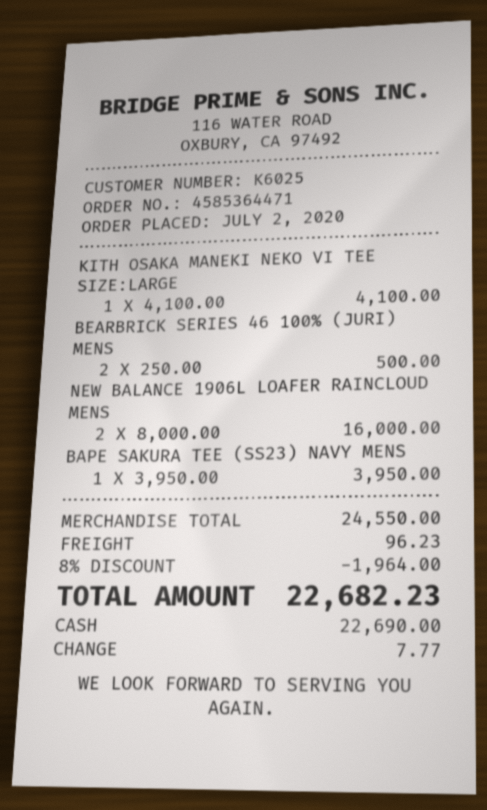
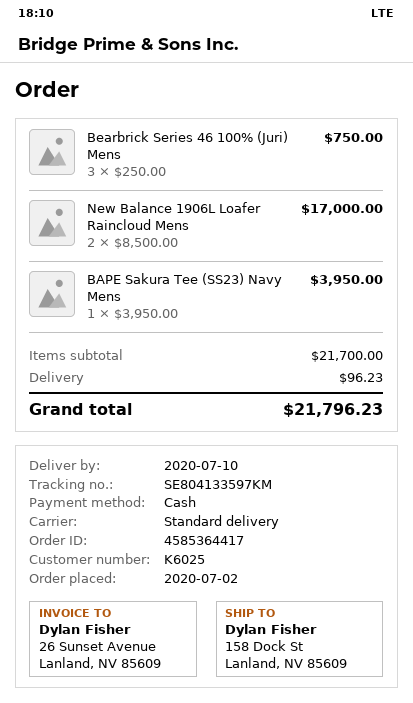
order number: 4585364471 -> 4585364417
KITH OSAKA MANEKI NEKO VI TEE SIZE:LARGE: 1 x 4100.00 = 4100.00 -> none
BEARBRICK SERIES 46 100% (JURI) MENS: 2 x 250.00 = 500.00 -> 3 x 250.00 = 750.00
NEW BALANCE 1906L LOAFER RAINCLOUD MENS: 2 x 8000.00 = 16000.00 -> 2 x 8500.00 = 17000.00
subtotal: 24550.00 -> 21700.00
discount: 8% = 1964.00 -> none
total: 22682.23 -> 21796.23

